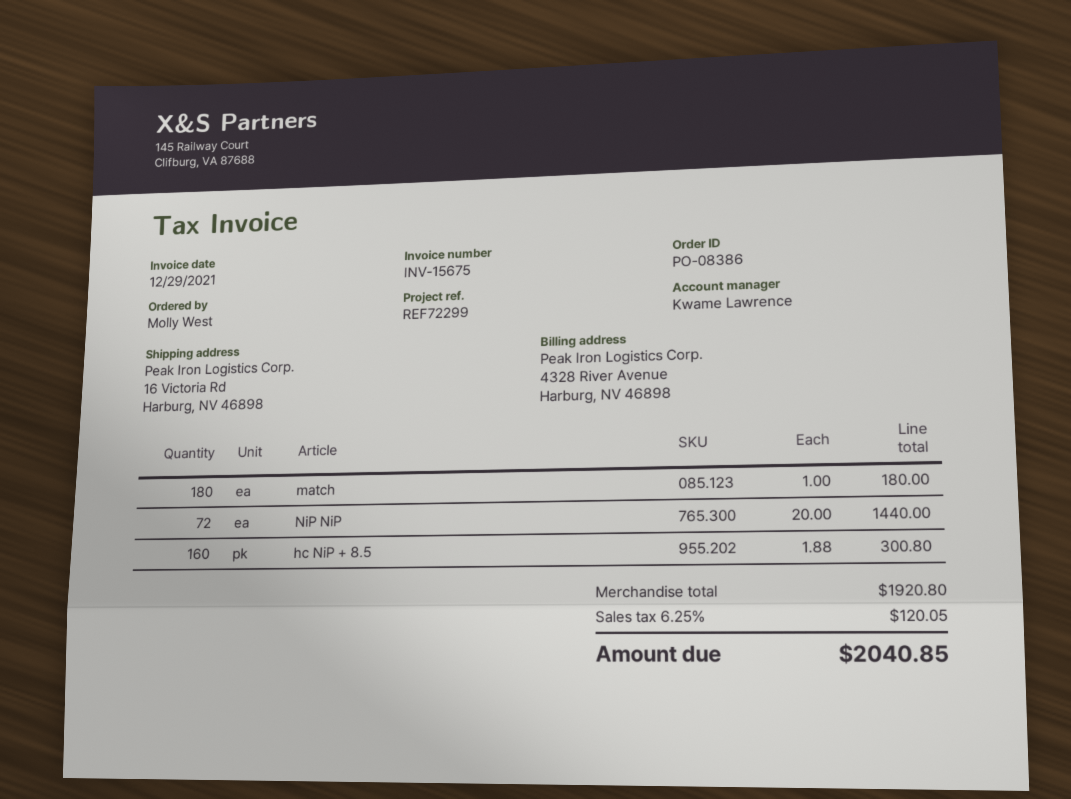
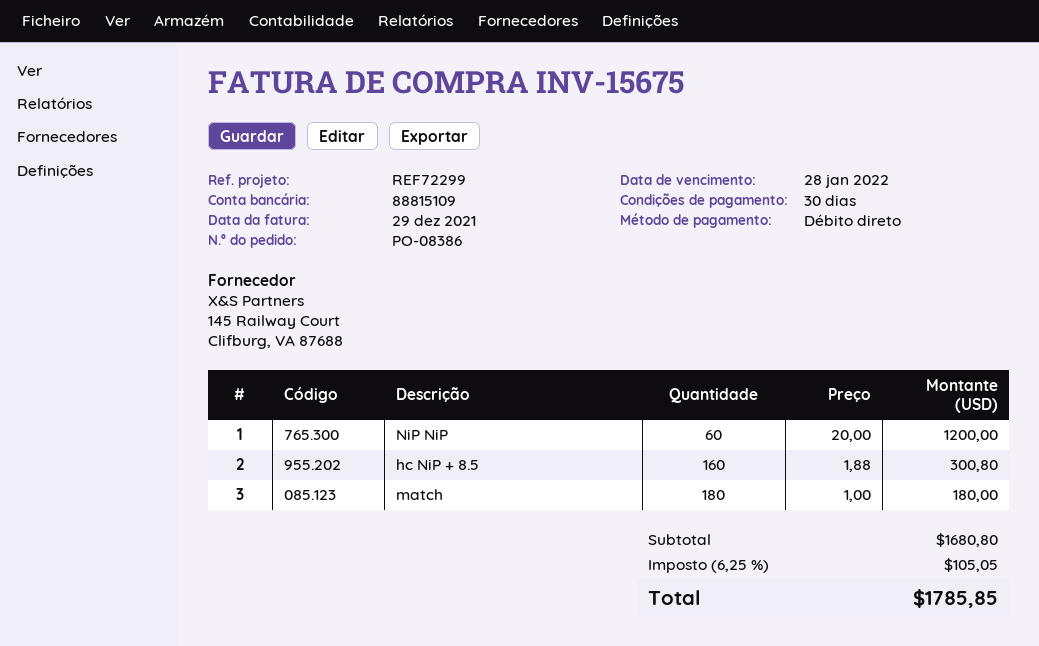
NiP NiP: 72 x 20.00 = 1440.00 -> 60 x 20.00 = 1200.00
subtotal: 1920.80 -> 1680.80
tax: 6.25% = 120.05 -> 6.25% = 105.05
total: 2040.85 -> 1785.85

